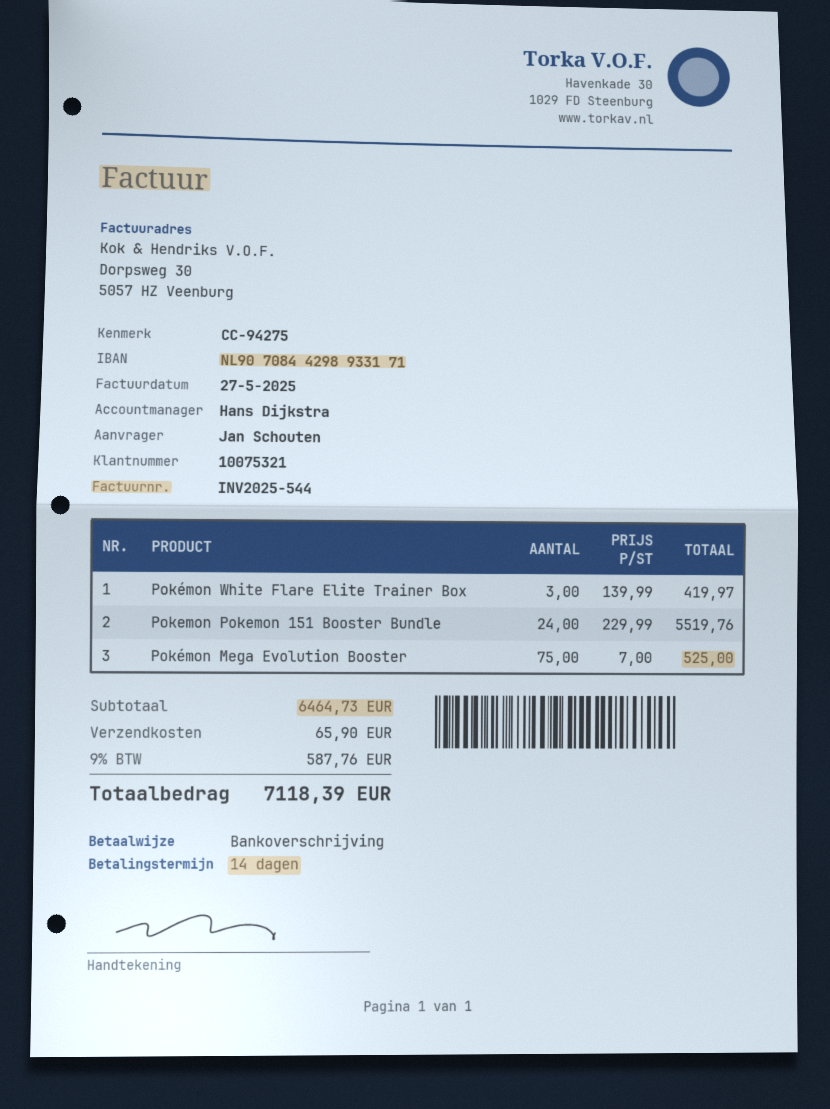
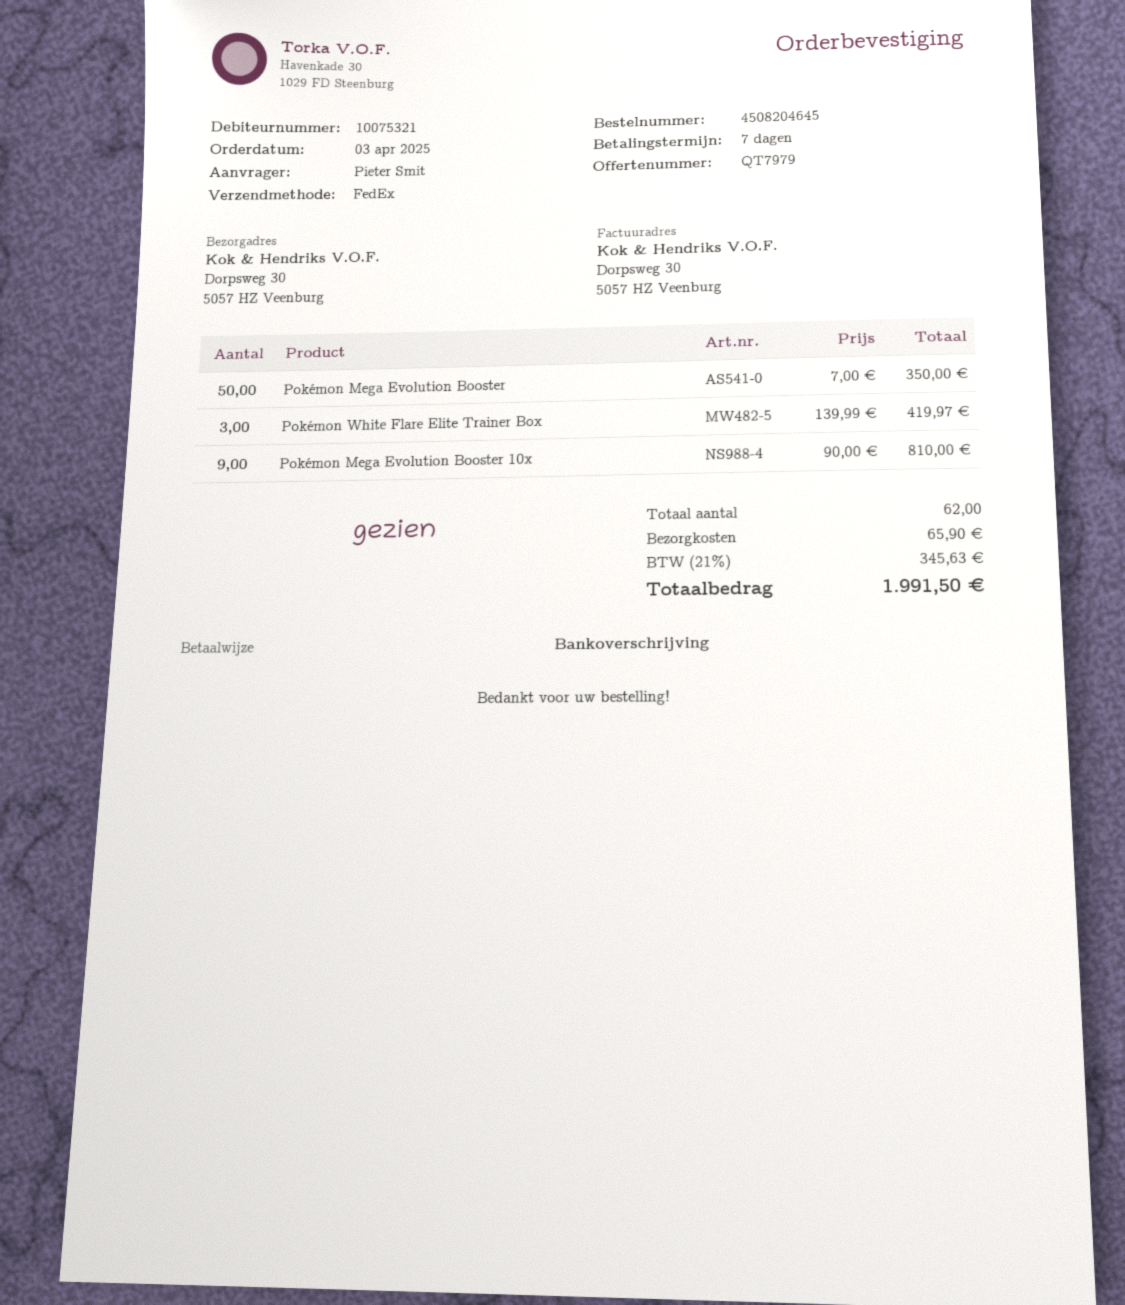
payment terms: 14 days -> 7 days
ordered by: Jan Schouten -> Pieter Smit
Pokemon Pokemon 151 Booster Bundle: 24 x 229.99 = 5519.76 -> none
Pokémon Mega Evolution Booster: 75 x 7.00 = 525.00 -> 50 x 7.00 = 350.00
Pokémon Mega Evolution Booster 10x: none -> 9 x 90.00 = 810.00
tax: 9% = 587.76 -> 21% = 345.63
total: 7118.39 -> 1991.50

